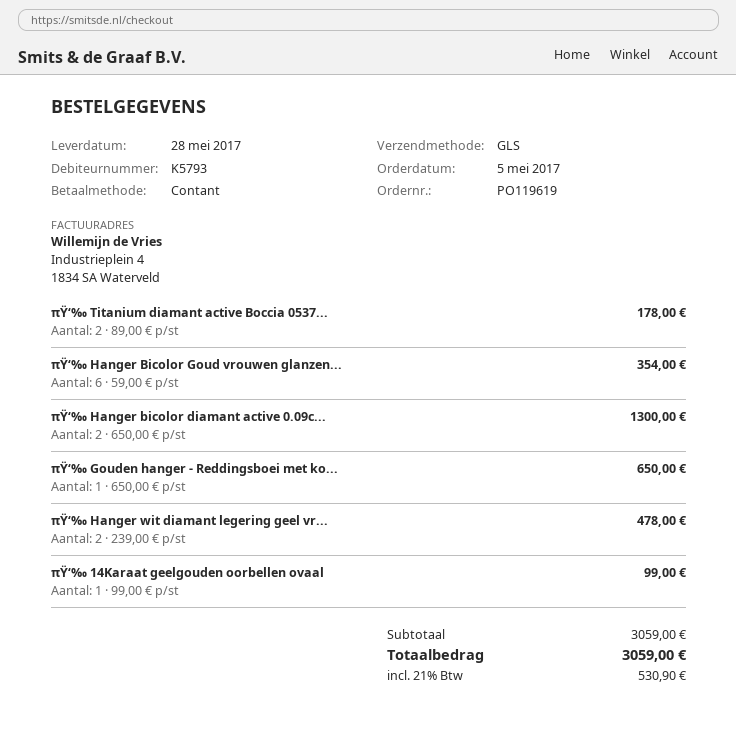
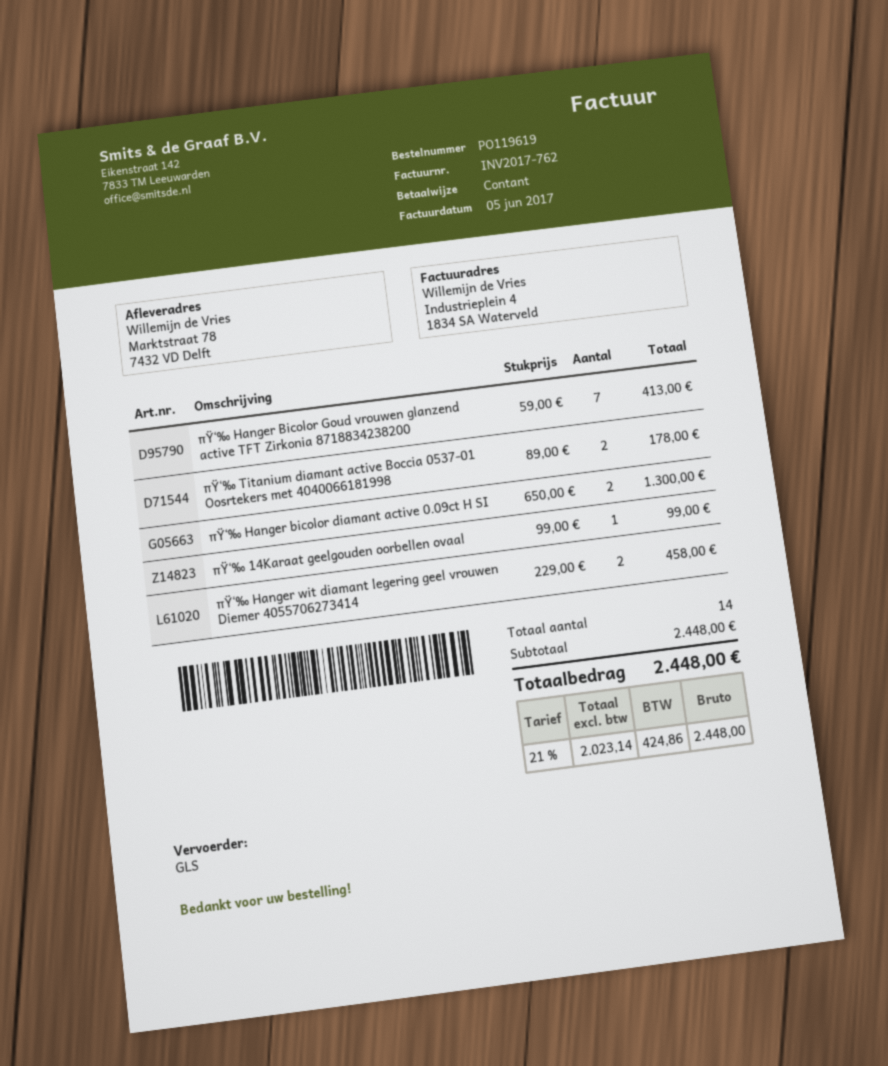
πŸ‘‰ Hanger Bicolor Goud vrouwen glanzen...: 6 x 59.00 = 354.00 -> 7 x 59.00 = 413.00
πŸ‘‰ Gouden hanger - Reddingsboei met ko...: 1 x 650.00 = 650.00 -> none
πŸ‘‰ Hanger wit diamant legering geel vr...: 2 x 239.00 = 478.00 -> 2 x 229.00 = 458.00
subtotal: 3059.00 -> 2448.00
tax: 21% = 530.90 -> 21% = 424.86
total: 3059.00 -> 2448.00

